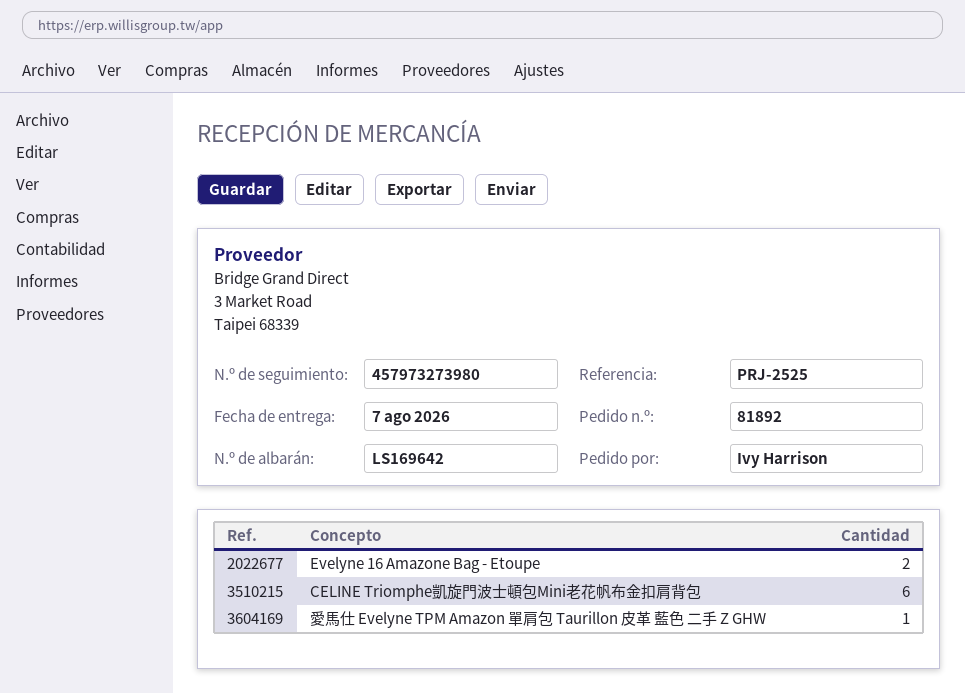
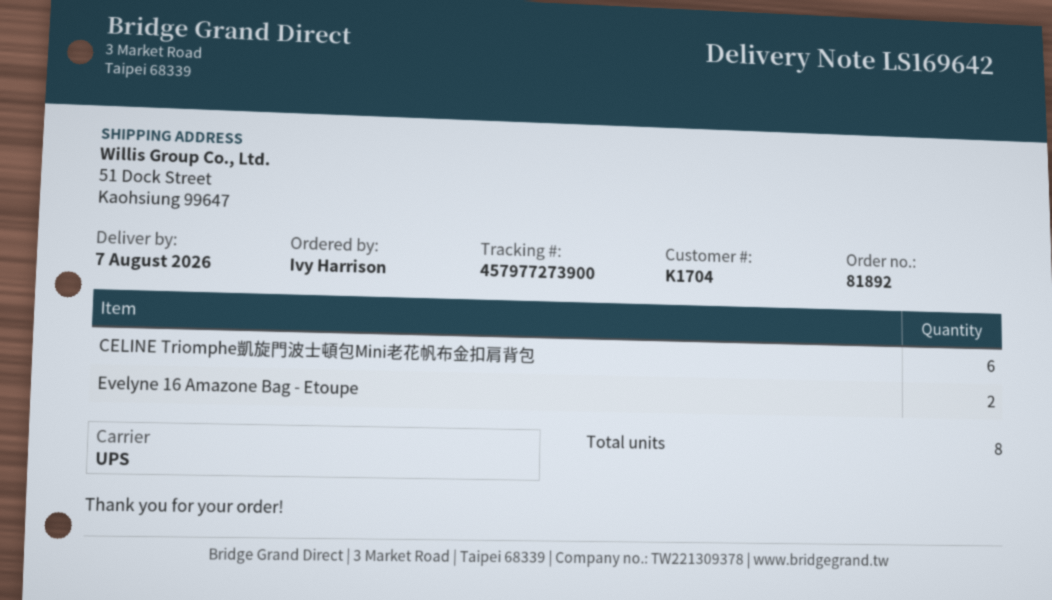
tracking number: 457973273980 -> 457977273900
愛馬仕 Evelyne TPM Amazon 單肩包 Taurillon 皮革 藍色 二手 Z GHW: 1 -> none

